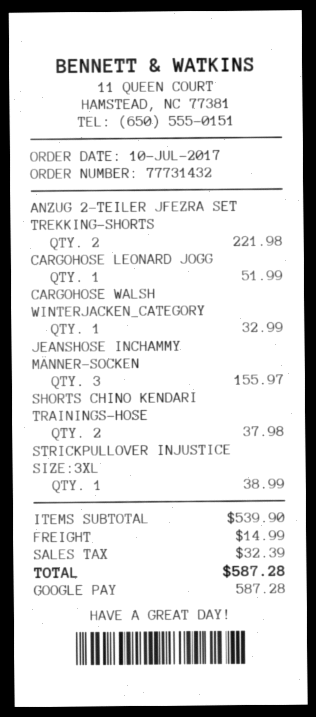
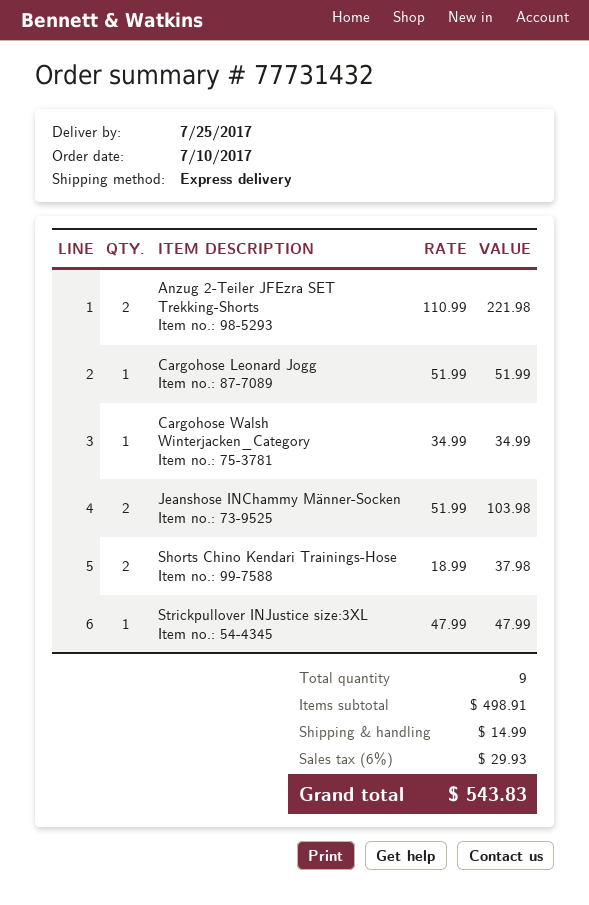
CARGOHOSE WALSH WINTERJACKEN_CATEGORY: 1 for 32.99 -> 1 for 34.99
JEANSHOSE INCHAMMY MÄNNER-SOCKEN: 3 for 155.97 -> 2 for 103.98
STRICKPULLOVER INJUSTICE SIZE:3XL: 1 for 38.99 -> 1 for 47.99
subtotal: 539.90 -> 498.91
tax: 32.39 -> 29.93
total: 587.28 -> 543.83

